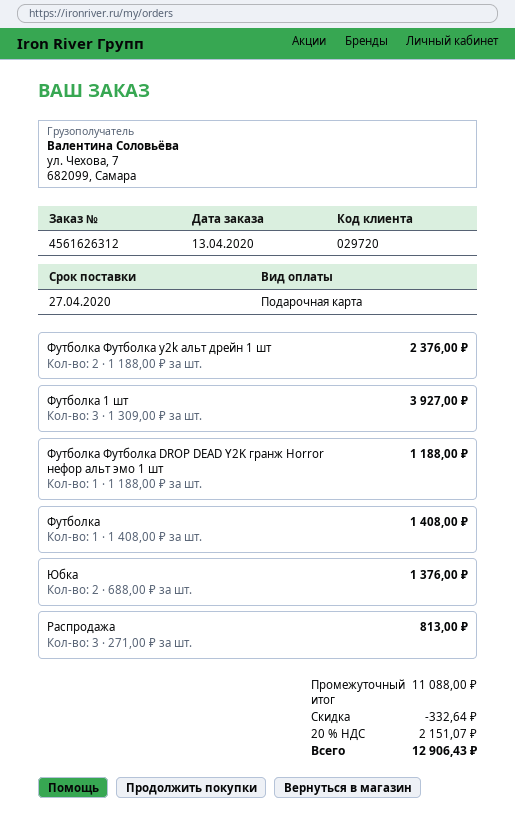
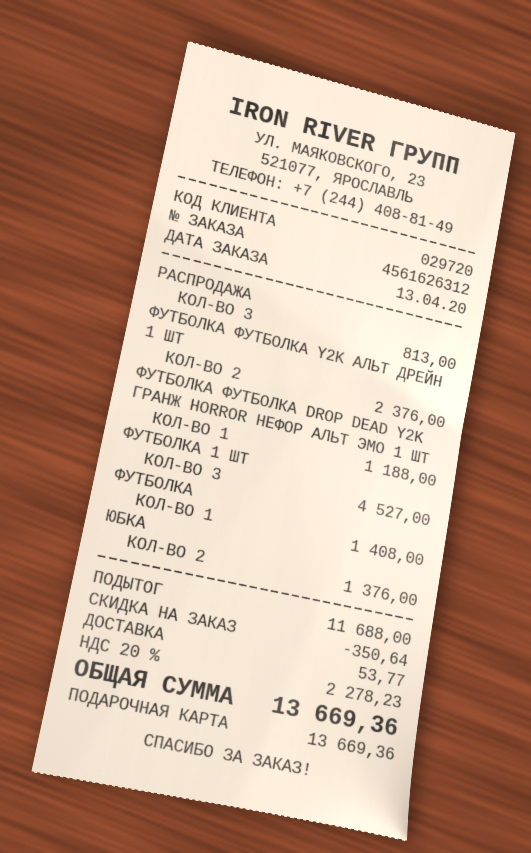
Футболка 1 шт: 3 for 3927.00 -> 3 for 4527.00
subtotal: 11088.00 -> 11688.00
discount: 332.64 -> 350.64
shipping: none -> 53.77
tax: 20% = 2151.07 -> 20% = 2278.23
total: 12906.43 -> 13669.36

